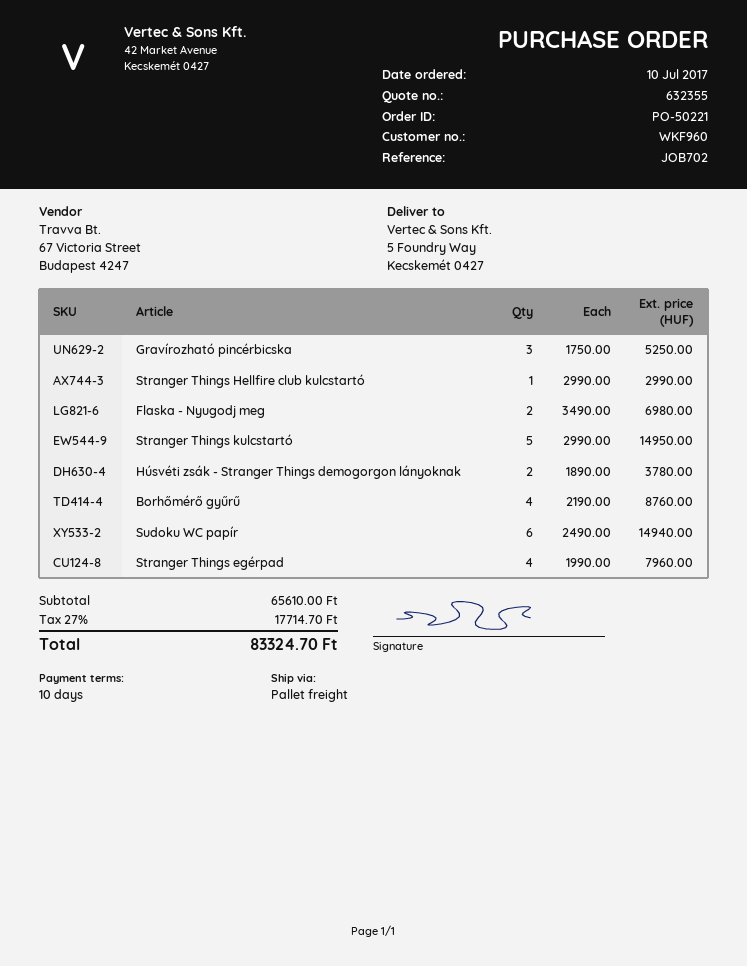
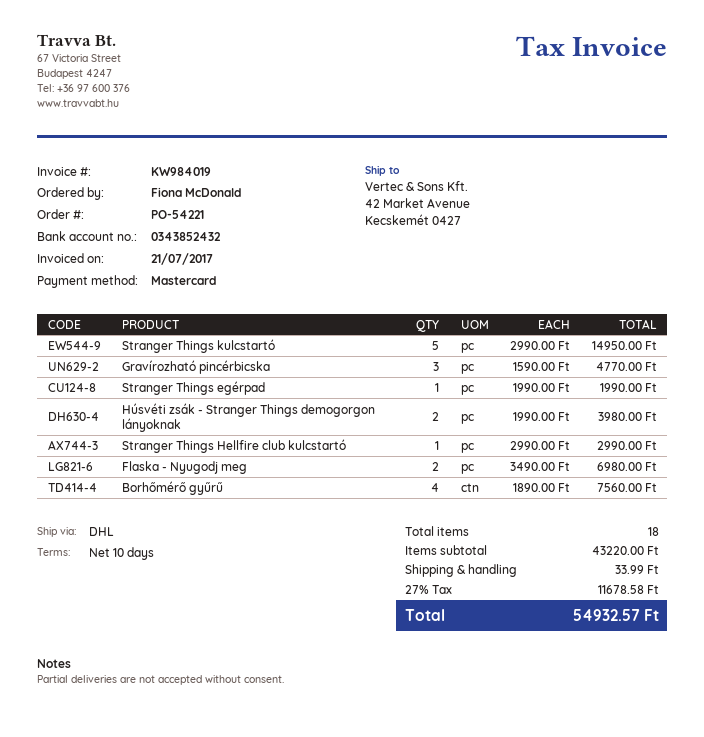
order number: PO-50221 -> PO-54221
shipping method: pallet freight -> DHL
ship to: 5 Foundry Way, Kecskemét 0427 -> 42 Market Avenue, Kecskemét 0427
Gravírozható pincérbicska: 3 x 1750.00 = 5250.00 -> 3 x 1590.00 = 4770.00
Húsvéti zsák - Stranger Things demogorgon lányoknak: 2 x 1890.00 = 3780.00 -> 2 x 1990.00 = 3980.00
Borhőmérő gyűrű: 4 x 2190.00 = 8760.00 -> 4 x 1890.00 = 7560.00
Sudoku WC papír: 6 x 2490.00 = 14940.00 -> none
Stranger Things egérpad: 4 x 1990.00 = 7960.00 -> 1 x 1990.00 = 1990.00
subtotal: 65610.00 -> 43220.00
shipping: none -> 33.99
tax: 27% = 17714.70 -> 27% = 11678.58
total: 83324.70 -> 54932.57

